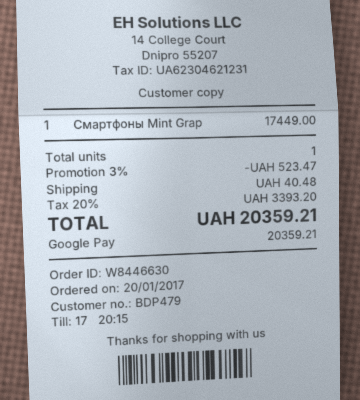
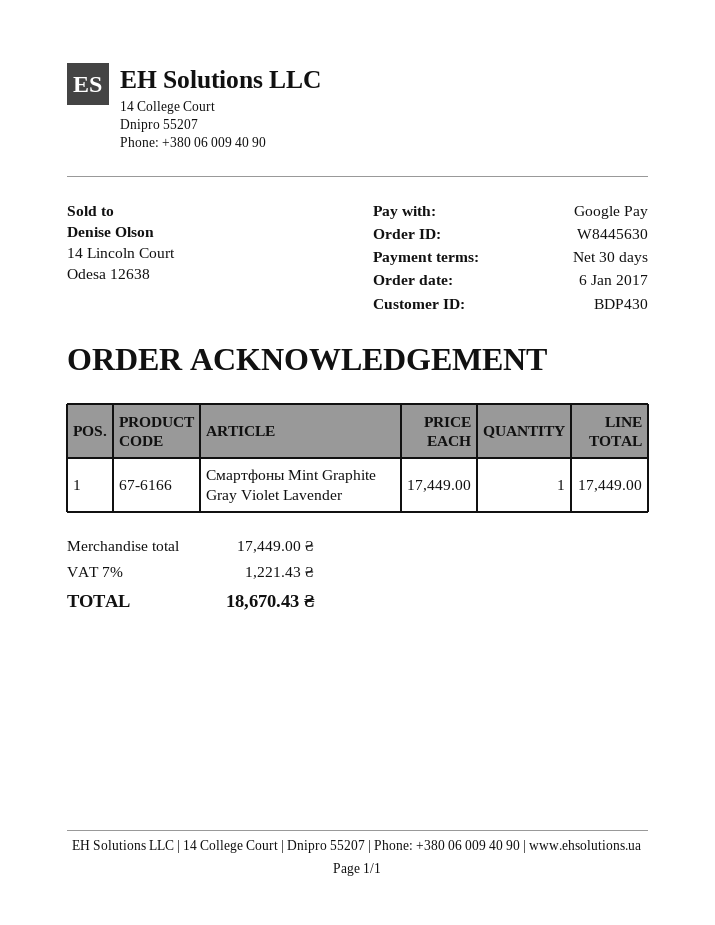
order number: W8446630 -> W8445630
order date: 2017-01-20 -> 2017-01-06
customer number: BDP479 -> BDP430
discount: 3% = 523.47 -> none
shipping: 40.48 -> none
tax: 20% = 3393.20 -> 7% = 1221.43
total: 20359.21 -> 18670.43

